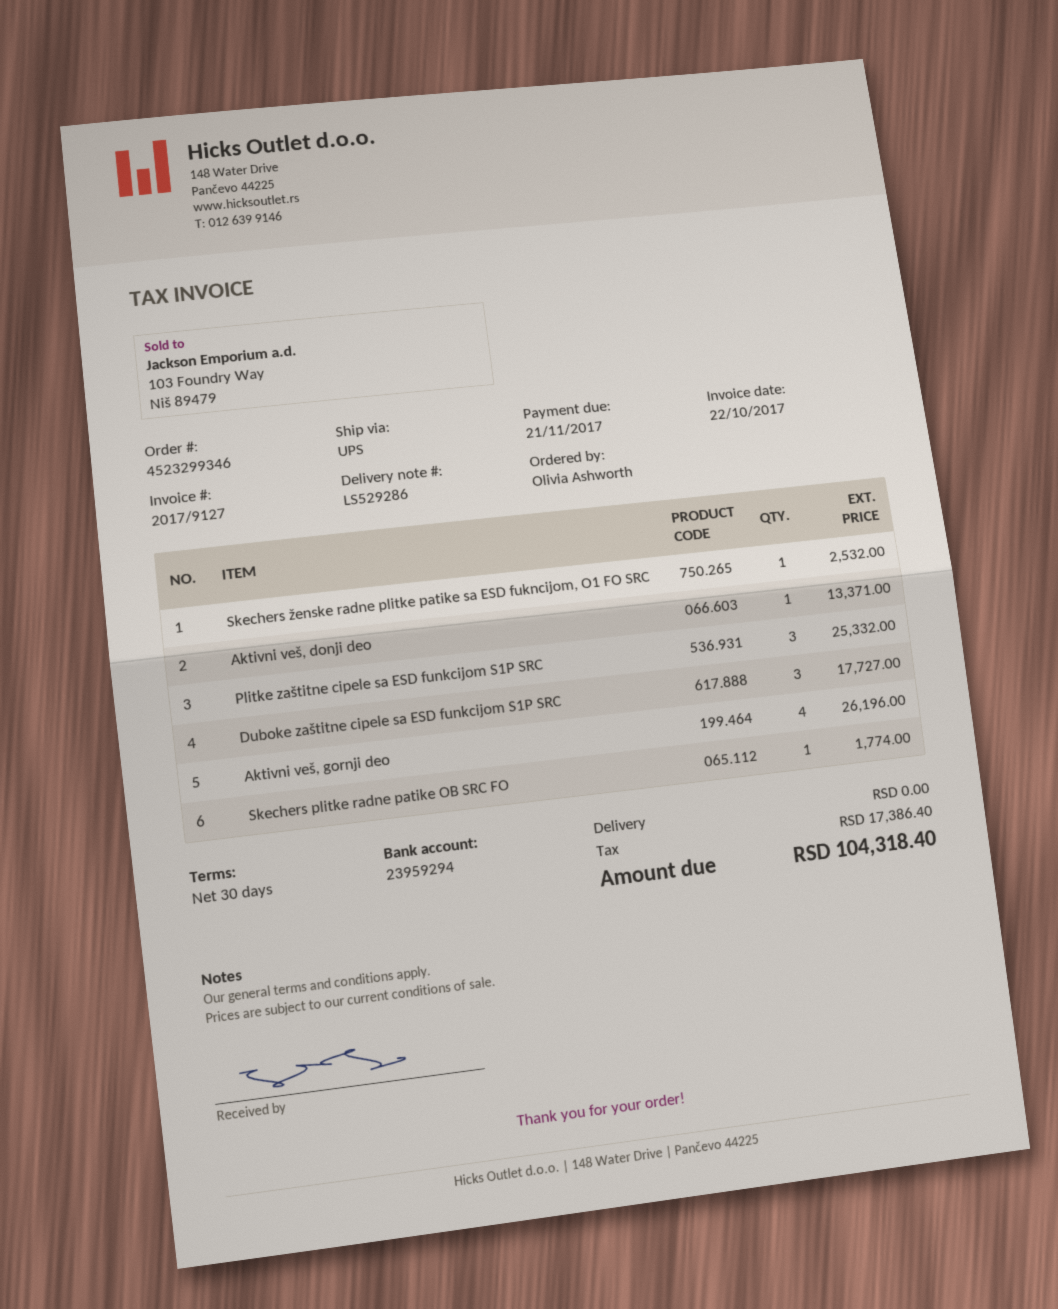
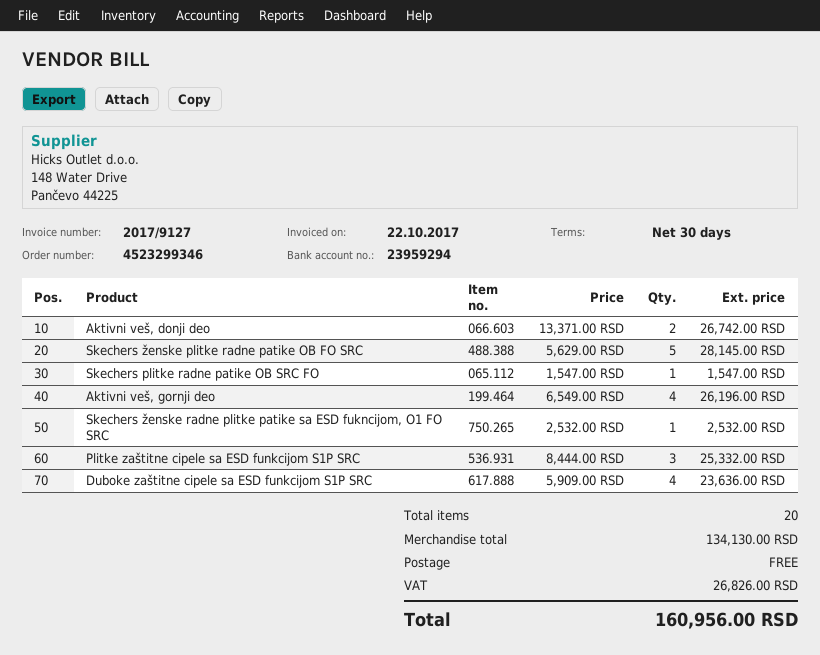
Aktivni veš, donji deo: 1 for 13371.00 -> 2 for 26742.00
Duboke zaštitne cipele sa ESD funkcijom S1P SRC: 3 for 17727.00 -> 4 for 23636.00
Skechers plitke radne patike OB SRC FO: 1 for 1774.00 -> 1 for 1547.00
Skechers ženske plitke radne patike OB FO SRC: none -> 5 for 28145.00
tax: 17386.40 -> 26826.00
total: 104318.40 -> 160956.00

